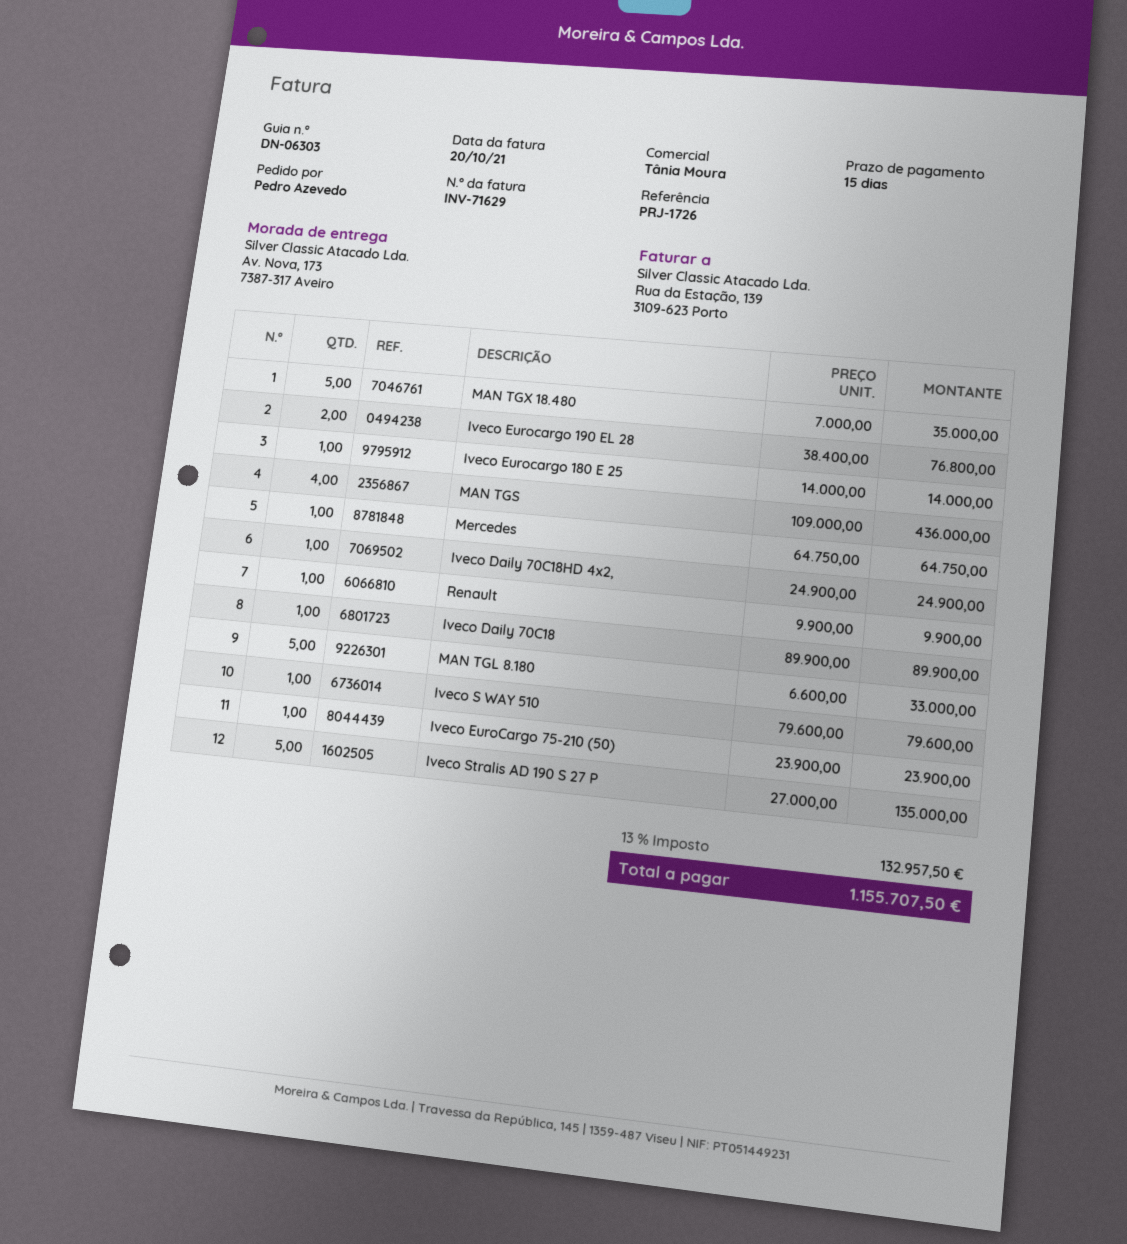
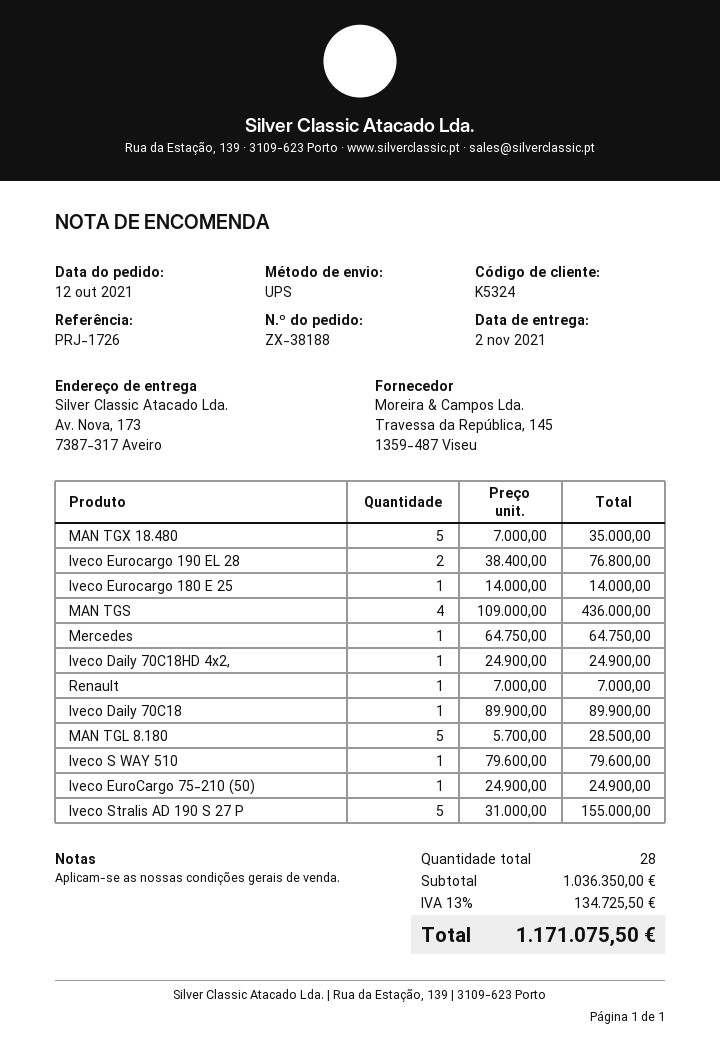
Renault: 1 x 9900.00 = 9900.00 -> 1 x 7000.00 = 7000.00
MAN TGL 8.180: 5 x 6600.00 = 33000.00 -> 5 x 5700.00 = 28500.00
Iveco EuroCargo 75-210 (50): 1 x 23900.00 = 23900.00 -> 1 x 24900.00 = 24900.00
Iveco Stralis AD 190 S 27 P: 5 x 27000.00 = 135000.00 -> 5 x 31000.00 = 155000.00
tax: 13% = 132957.50 -> 13% = 134725.50
total: 1155707.50 -> 1171075.50

